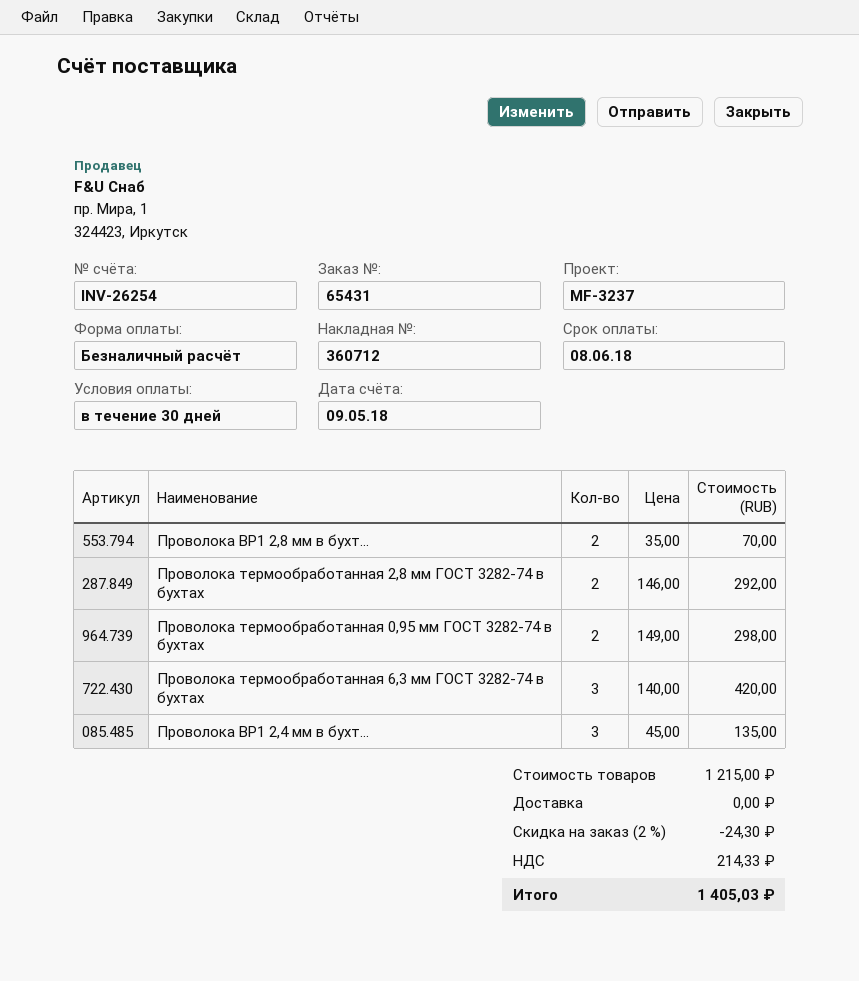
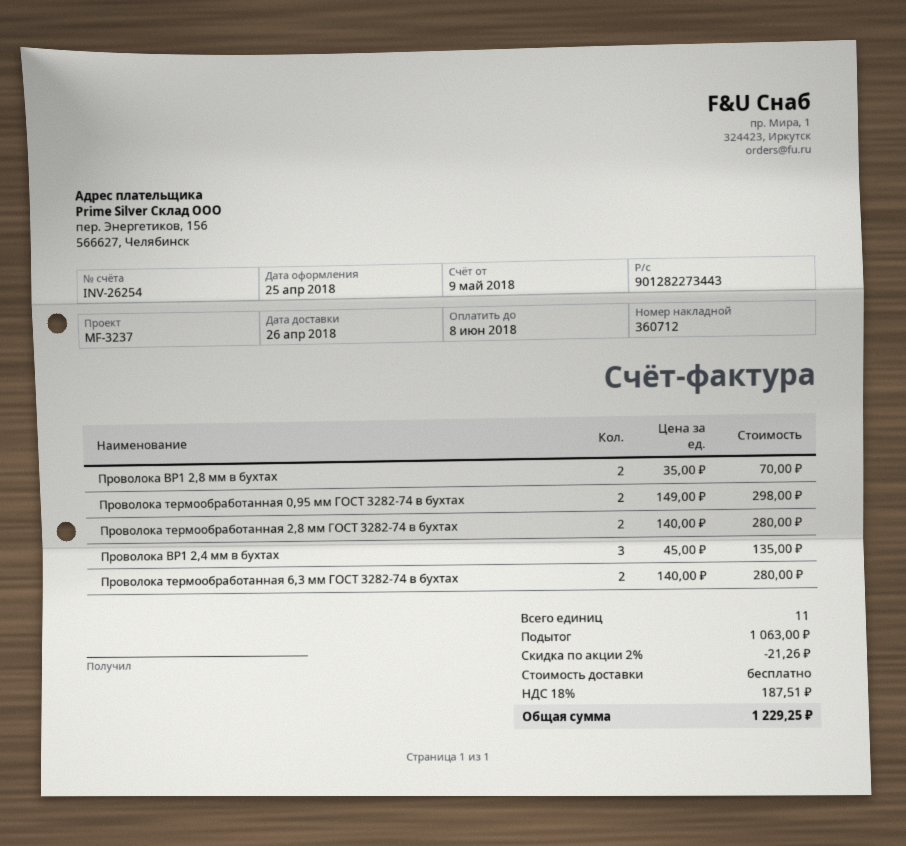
Проволока термообработанная 2,8 мм ГОСТ 3282-74 в бухтах: 2 x 146.00 = 292.00 -> 2 x 140.00 = 280.00
Проволока термообработанная 6,3 мм ГОСТ 3282-74 в бухтах: 3 x 140.00 = 420.00 -> 2 x 140.00 = 280.00
subtotal: 1215.00 -> 1063.00
discount: 2% = 24.30 -> 2% = 21.26
tax: 214.33 -> 187.51
total: 1405.03 -> 1229.25

